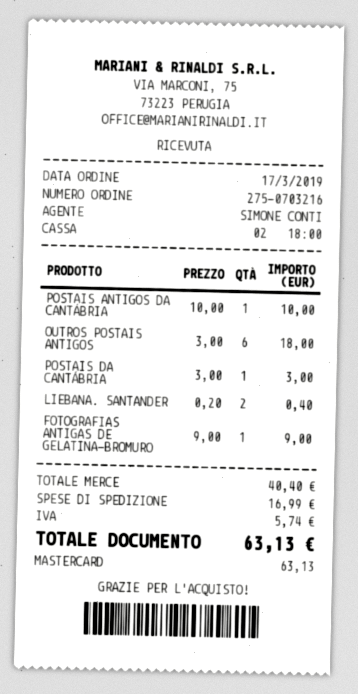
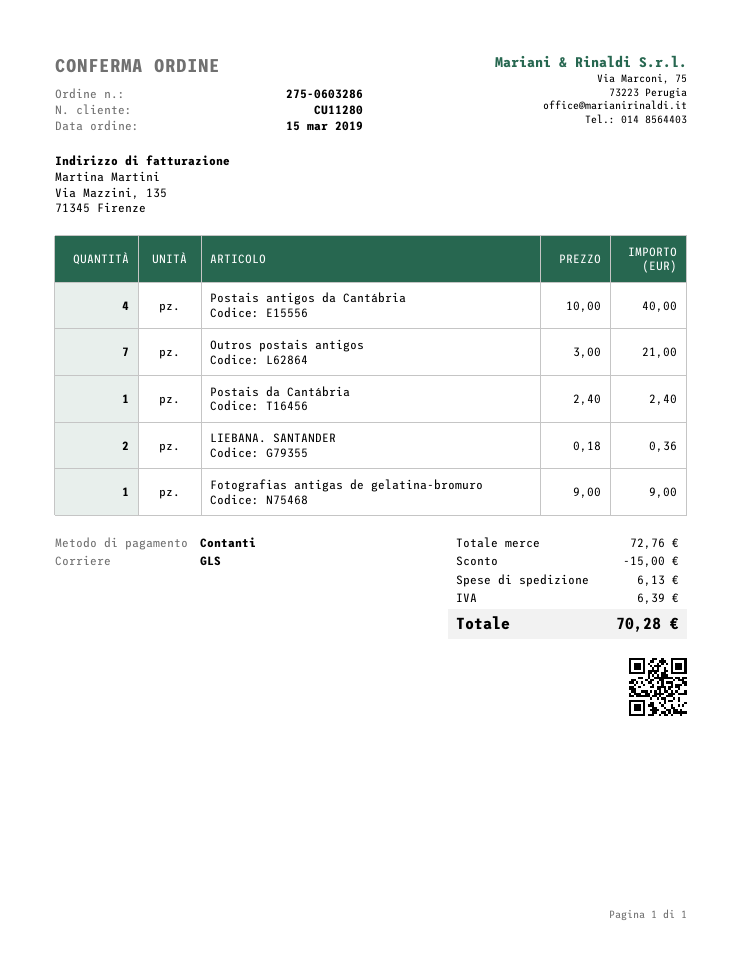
order number: 275-0703216 -> 275-0603286
order date: 2019-03-17 -> 2019-03-15
payment method: Mastercard -> cash
POSTAIS ANTIGOS DA CANTÁBRIA: 1 x 10.00 = 10.00 -> 4 x 10.00 = 40.00
OUTROS POSTAIS ANTIGOS: 6 x 3.00 = 18.00 -> 7 x 3.00 = 21.00
POSTAIS DA CANTÁBRIA: 1 x 3.00 = 3.00 -> 1 x 2.40 = 2.40
LIEBANA. SANTANDER: 2 x 0.20 = 0.40 -> 2 x 0.18 = 0.36
subtotal: 40.40 -> 72.76
discount: none -> 15.00
shipping: 16.99 -> 6.13
tax: 5.74 -> 6.39
total: 63.13 -> 70.28

